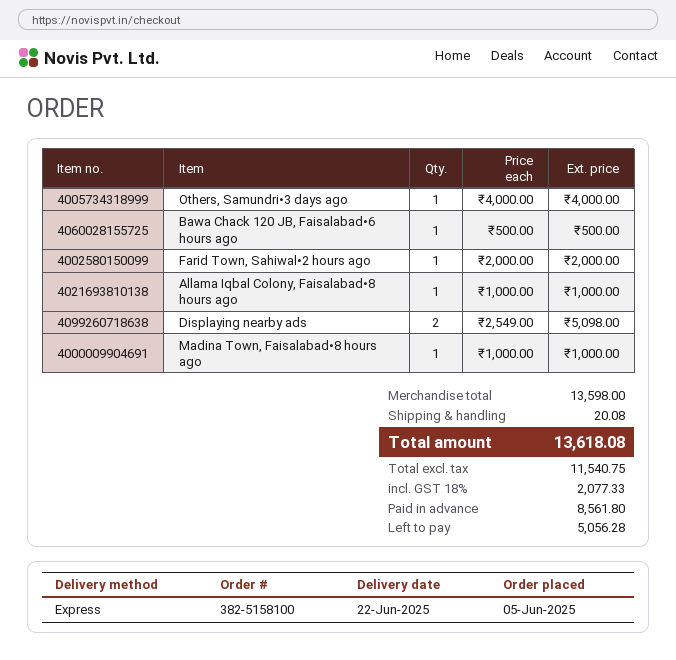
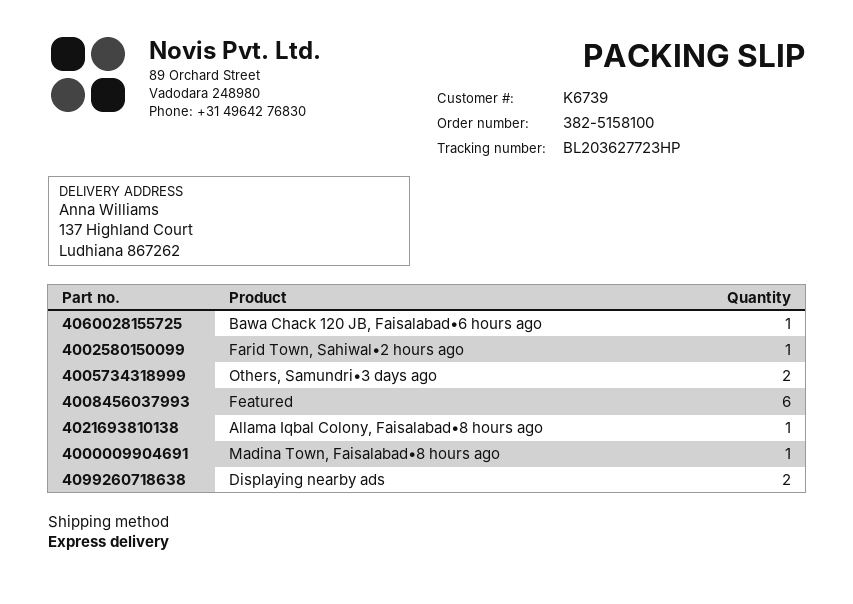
Others, Samundri•3 days ago: 1 -> 2
Featured: none -> 6

